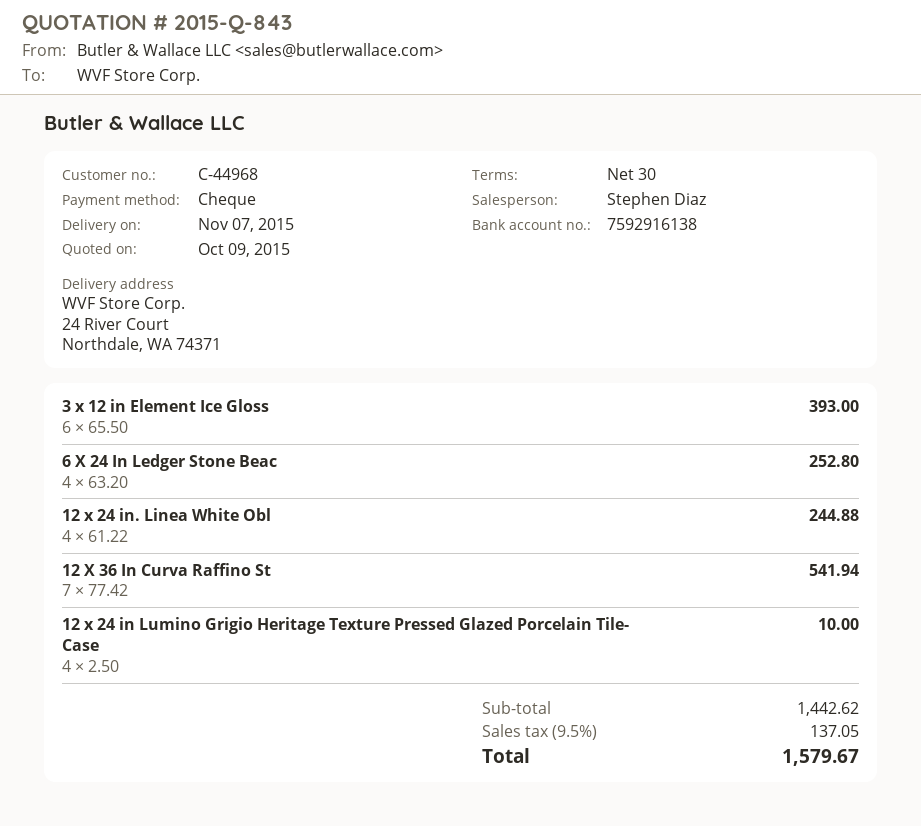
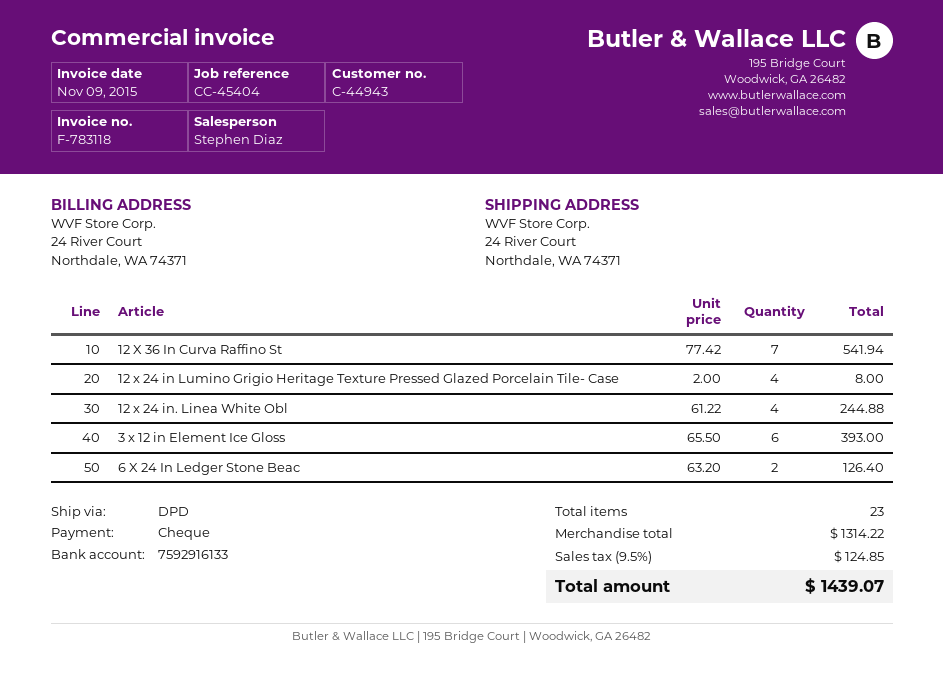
customer number: C-44968 -> C-44943
bank account: 7592916138 -> 7592916133
6 X 24 In Ledger Stone Beac: 4 x 63.20 = 252.80 -> 2 x 63.20 = 126.40
12 x 24 in Lumino Grigio Heritage Texture Pressed Glazed Porcelain Tile- Case: 4 x 2.50 = 10.00 -> 4 x 2.00 = 8.00
subtotal: 1442.62 -> 1314.22
tax: 9.5% = 137.05 -> 9.5% = 124.85
total: 1579.67 -> 1439.07

